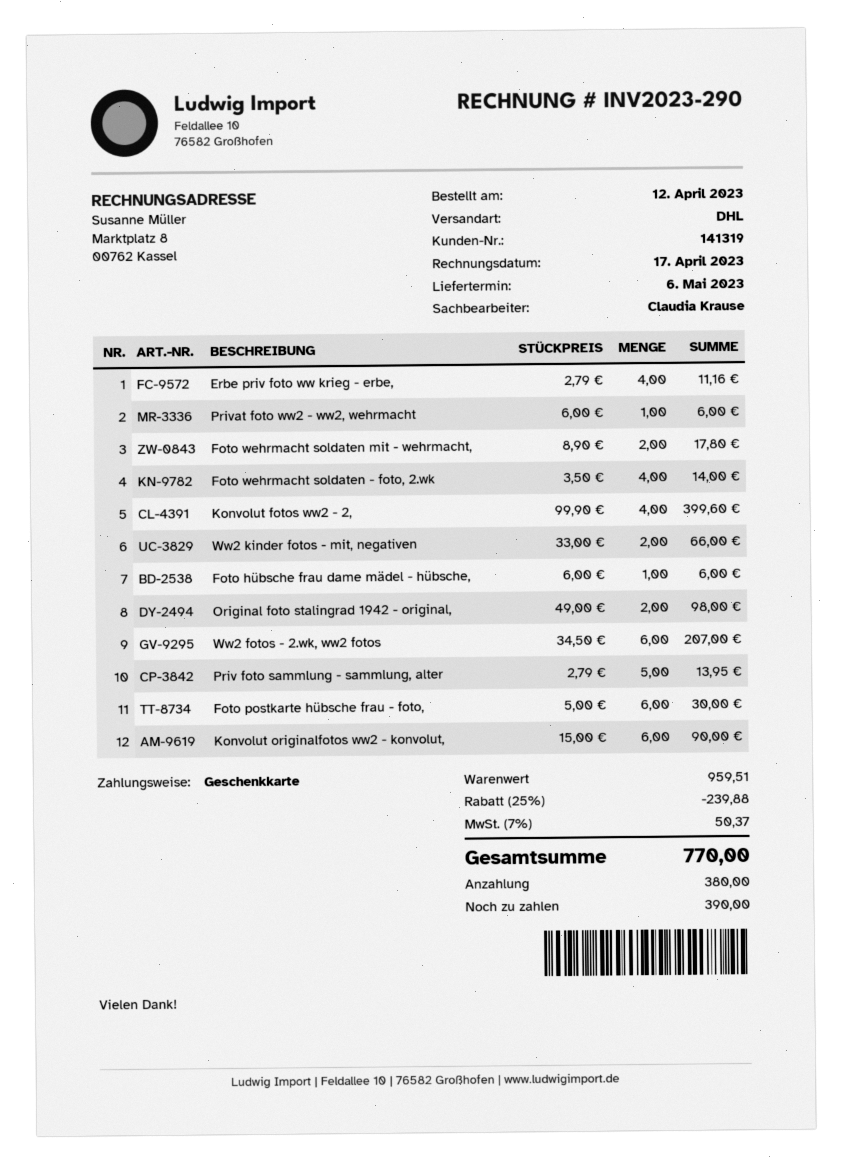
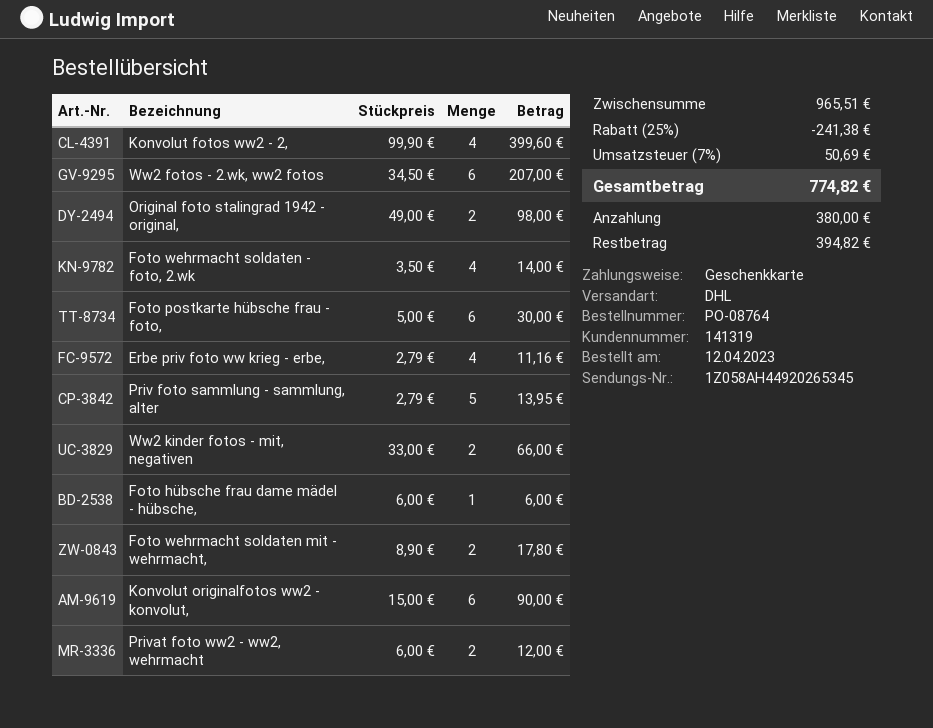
Privat foto ww2 - ww2, wehrmacht: 1 x 6.00 = 6.00 -> 2 x 6.00 = 12.00
subtotal: 959.51 -> 965.51
discount: 25% = 239.88 -> 25% = 241.38
tax: 7% = 50.37 -> 7% = 50.69
total: 770.00 -> 774.82
balance: 390.00 -> 394.82

